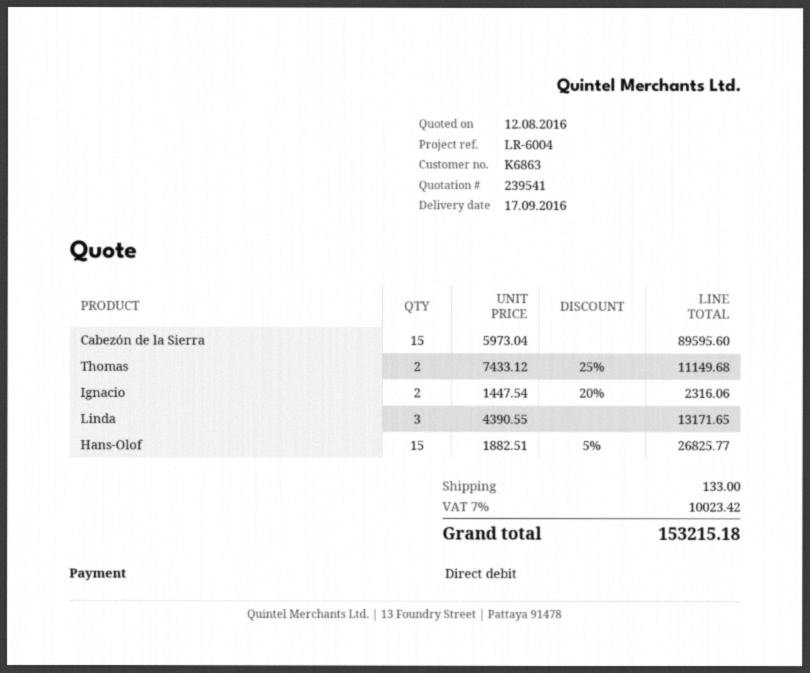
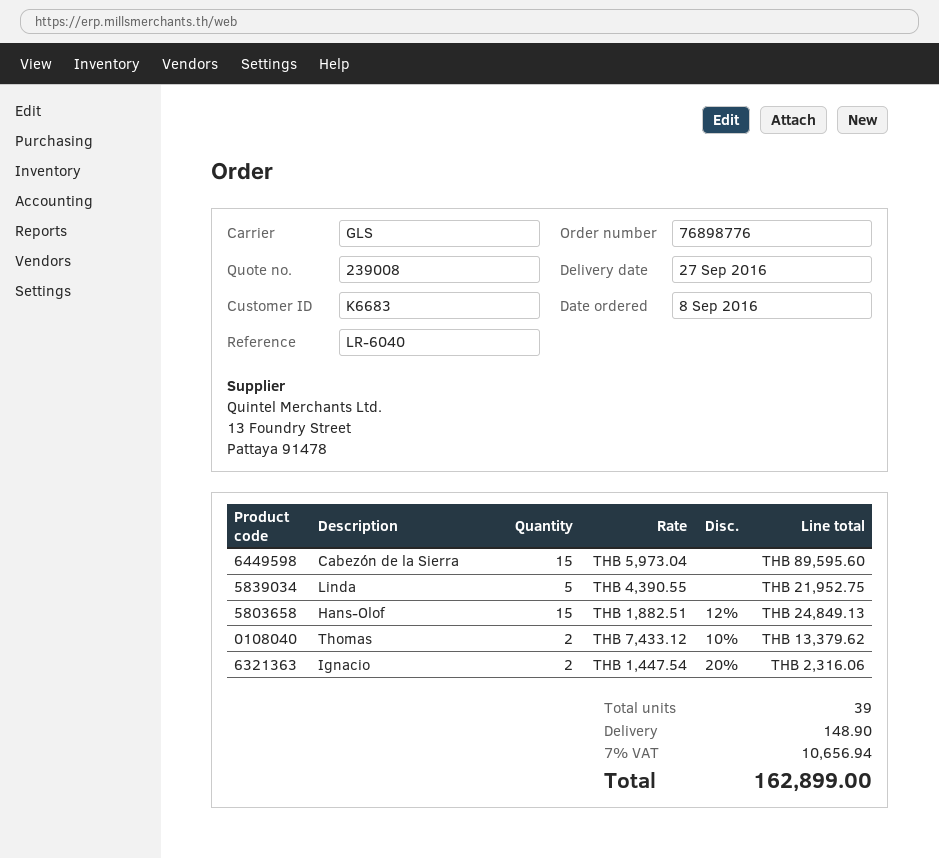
quote number: 239541 -> 239008
delivery date: 2016-09-17 -> 2016-09-27
customer number: K6863 -> K6683
reference: LR-6004 -> LR-6040
Thomas: 2 x 7433.12 - 25% = 11149.68 -> 2 x 7433.12 - 10% = 13379.62
Linda: 3 x 4390.55 = 13171.65 -> 5 x 4390.55 = 21952.75
Hans-Olof: 15 x 1882.51 - 5% = 26825.77 -> 15 x 1882.51 - 12% = 24849.13
shipping: 133.00 -> 148.90
tax: 7% = 10023.42 -> 7% = 10656.94
total: 153215.18 -> 162899.00

